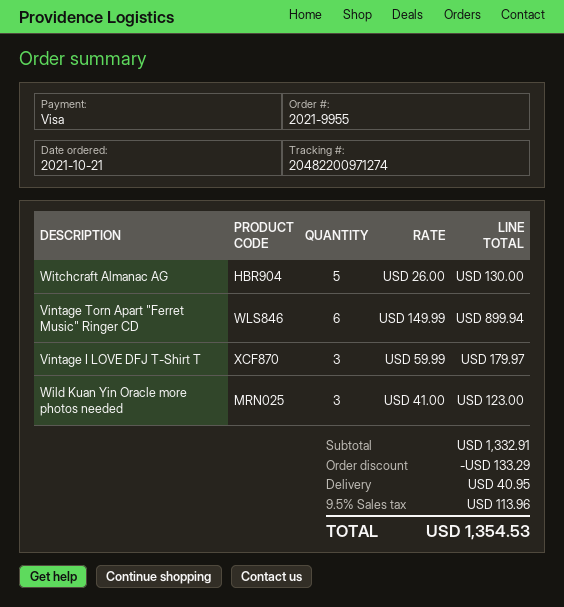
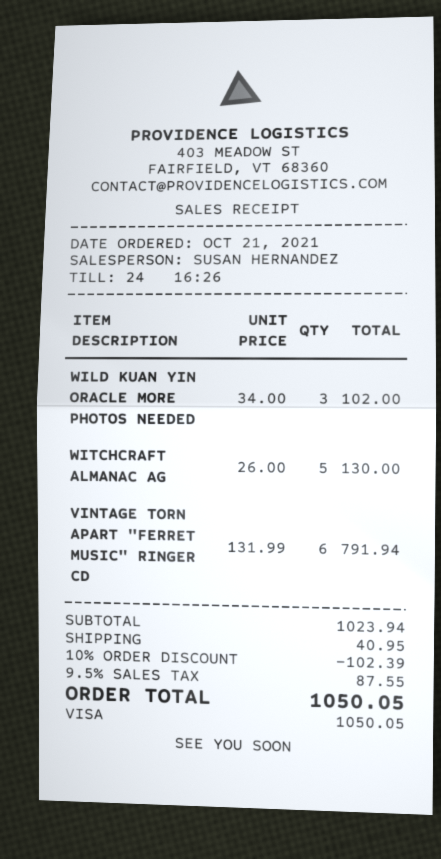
Vintage Torn Apart "Ferret Music" Ringer CD: 6 x 149.99 = 899.94 -> 6 x 131.99 = 791.94
Vintage I LOVE DFJ T-Shirt T: 3 x 59.99 = 179.97 -> none
Wild Kuan Yin Oracle more photos needed: 3 x 41.00 = 123.00 -> 3 x 34.00 = 102.00
subtotal: 1332.91 -> 1023.94
discount: 133.29 -> 102.39
tax: 9.5% = 113.96 -> 9.5% = 87.55
total: 1354.53 -> 1050.05

